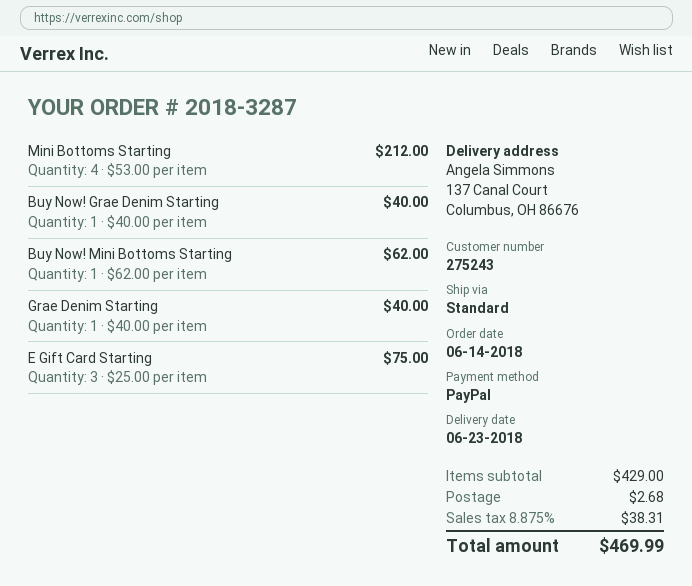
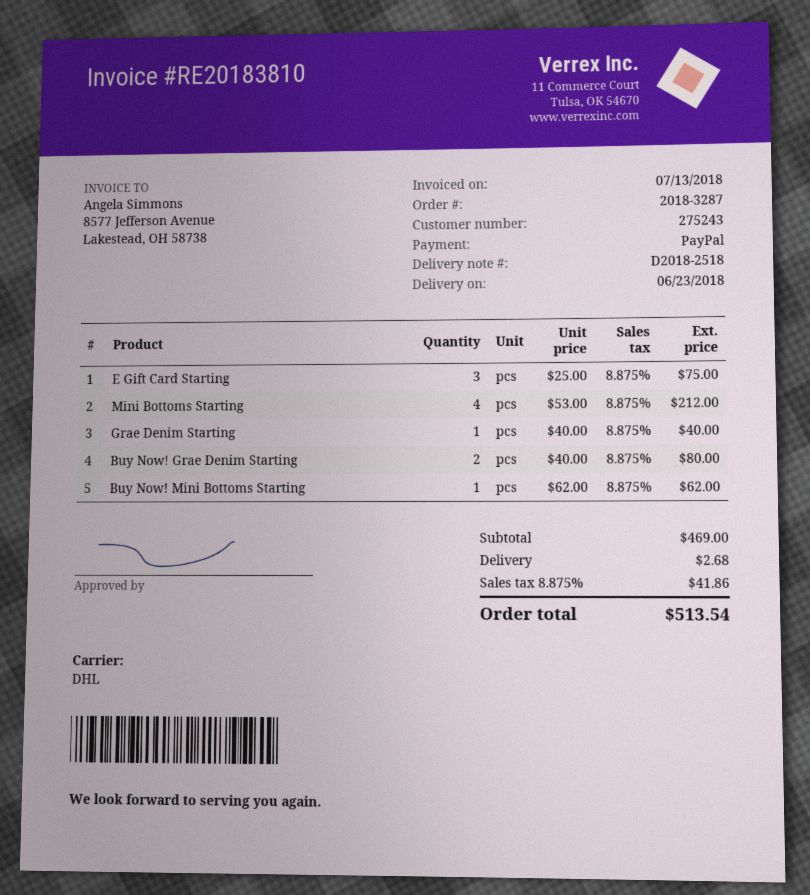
shipping method: standard -> DHL
Buy Now! Grae Denim Starting: 1 x 40.00 = 40.00 -> 2 x 40.00 = 80.00
subtotal: 429.00 -> 469.00
tax: 8.875% = 38.31 -> 8.875% = 41.86
total: 469.99 -> 513.54

